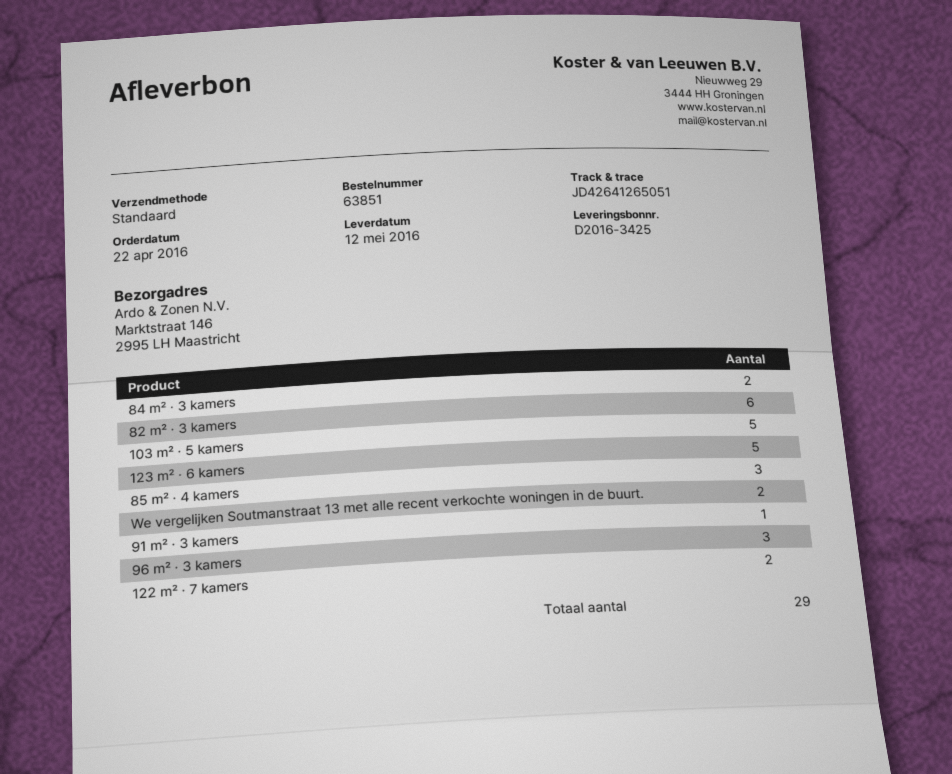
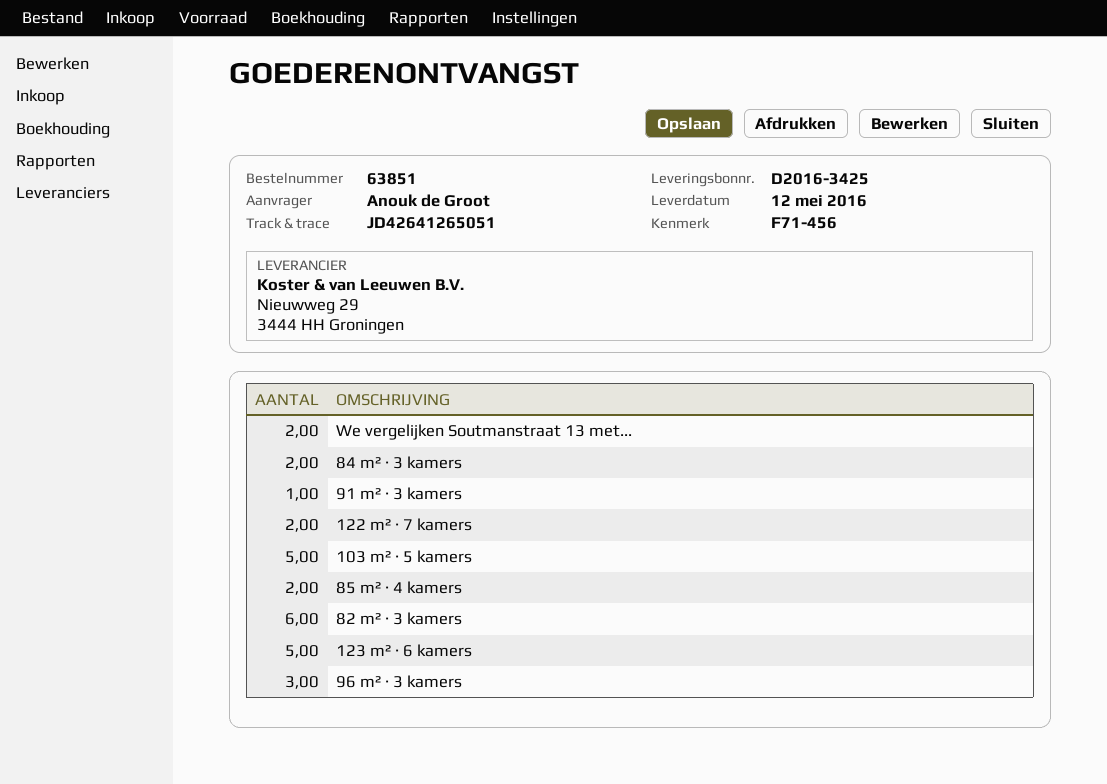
85 m² · 4 kamers: 3 -> 2

